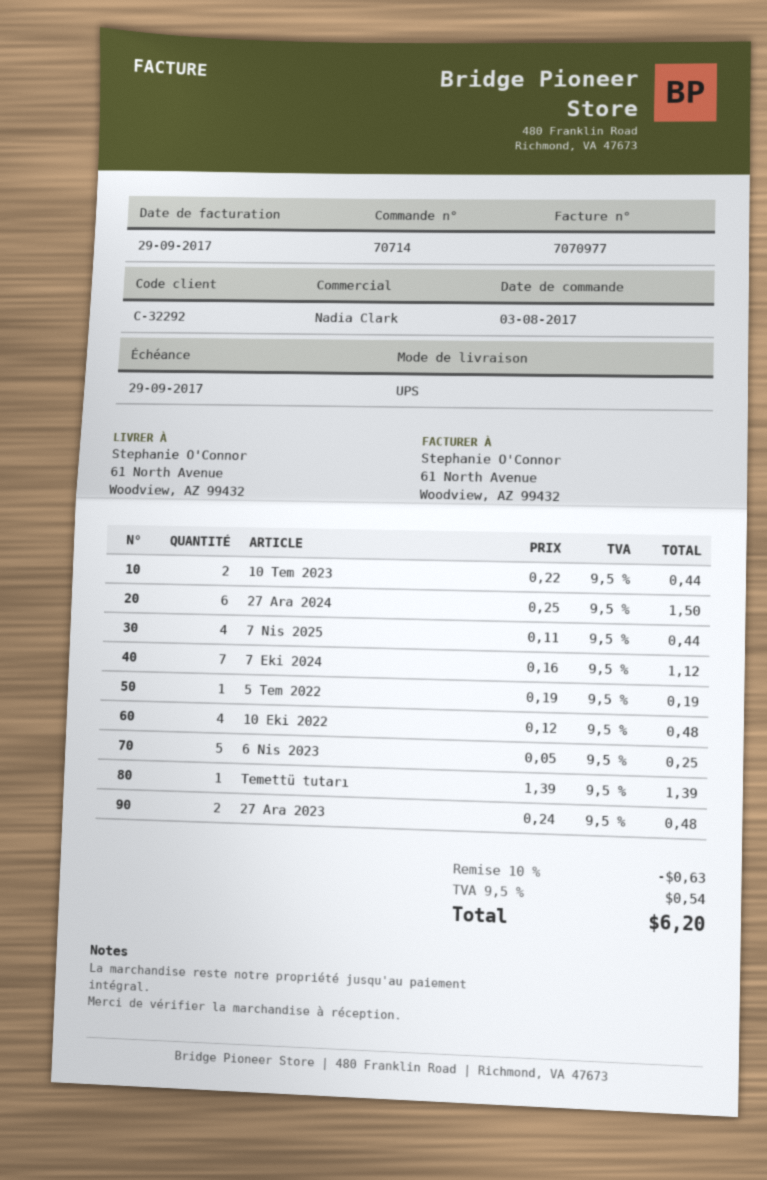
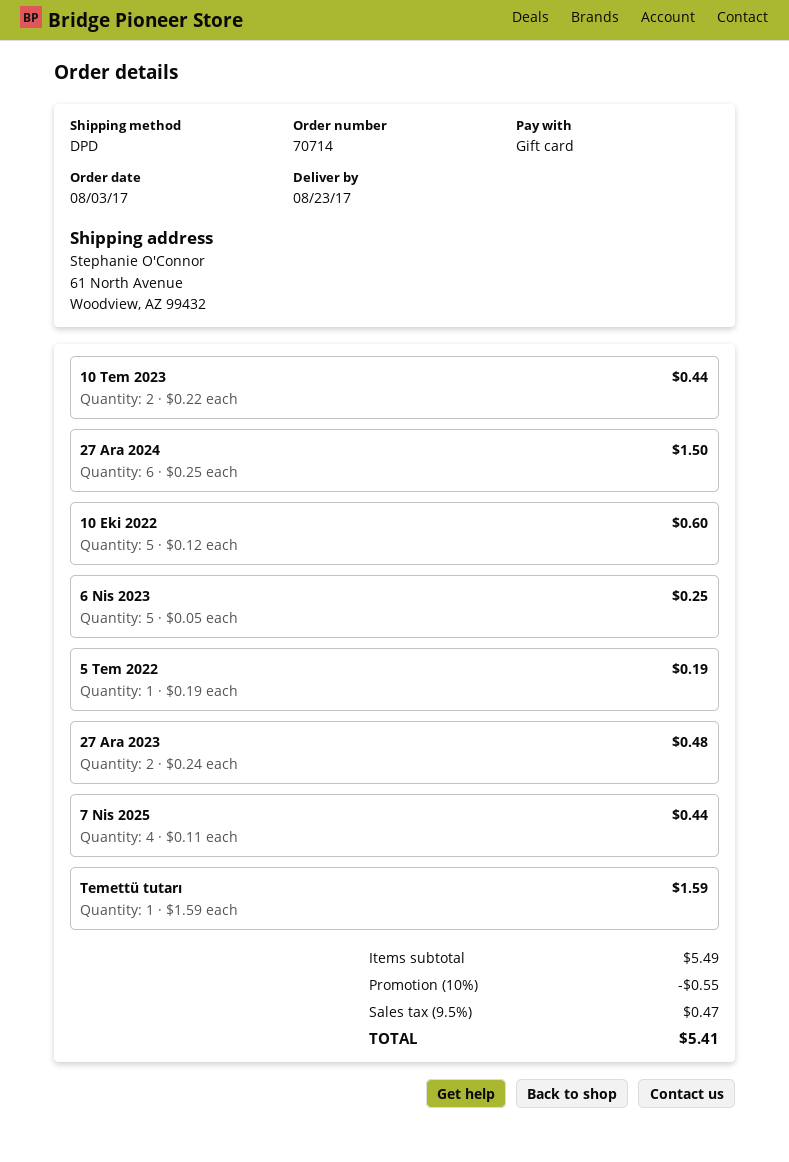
shipping method: UPS -> DPD
7 Eki 2024: 7 x 0.16 = 1.12 -> none
10 Eki 2022: 4 x 0.12 = 0.48 -> 5 x 0.12 = 0.60
Temettü tutarı: 1 x 1.39 = 1.39 -> 1 x 1.59 = 1.59
discount: 10% = 0.63 -> 10% = 0.55
tax: 9.5% = 0.54 -> 9.5% = 0.47
total: 6.20 -> 5.41

